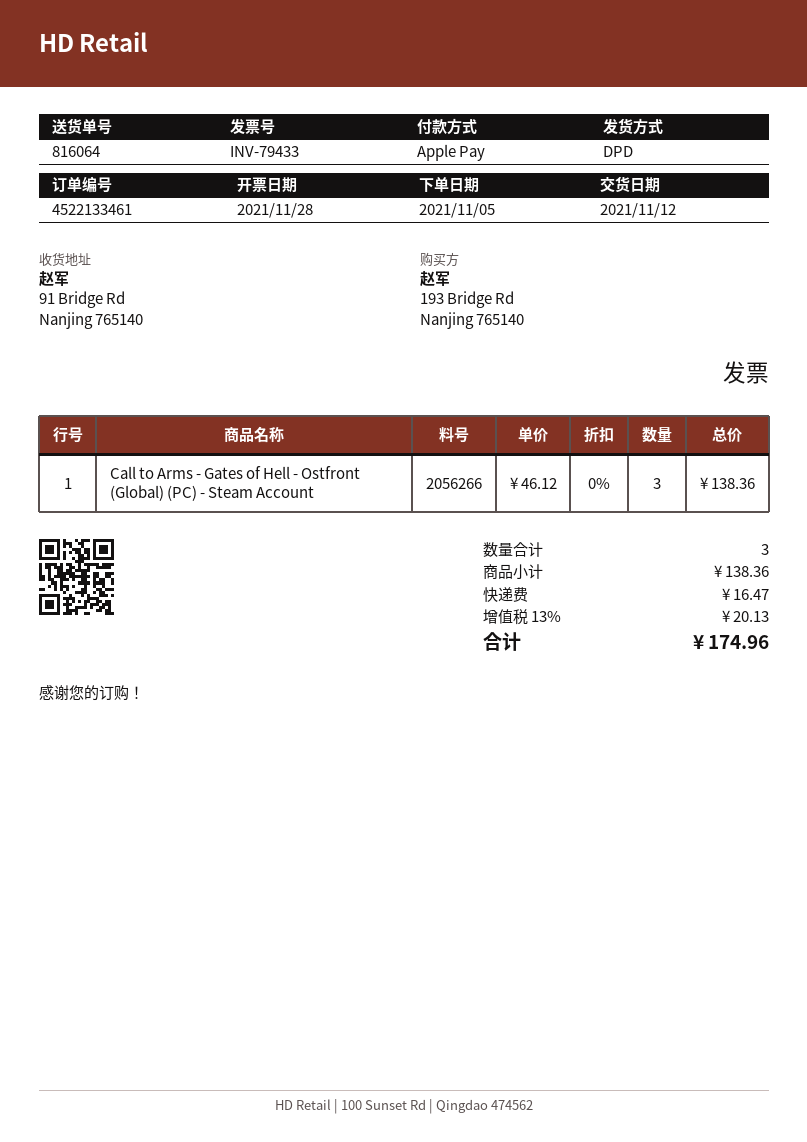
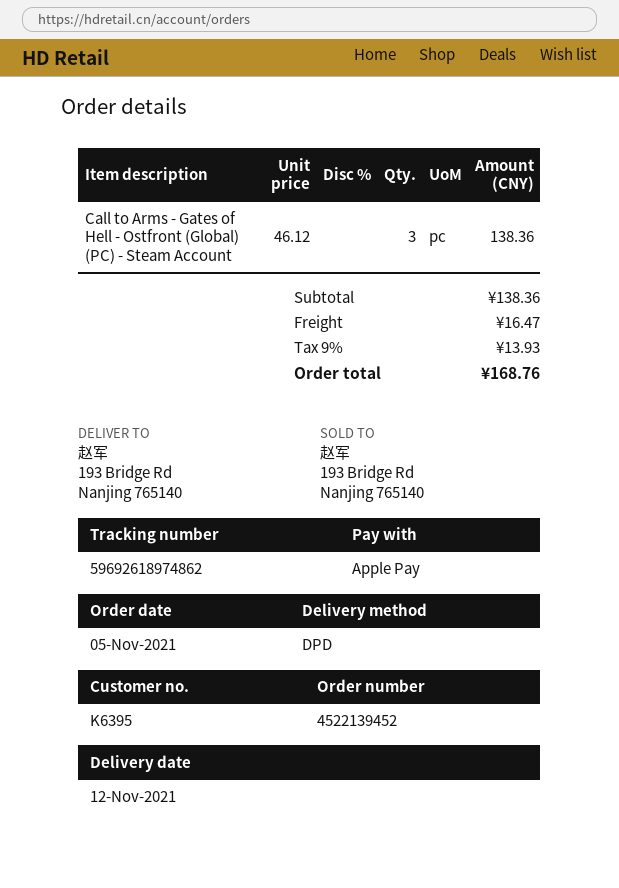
order number: 4522133461 -> 4522139452
ship to: 91 Bridge Rd, Nanjing 765140 -> 193 Bridge Rd, Nanjing 765140
tax: 13% = 20.13 -> 9% = 13.93
total: 174.96 -> 168.76

